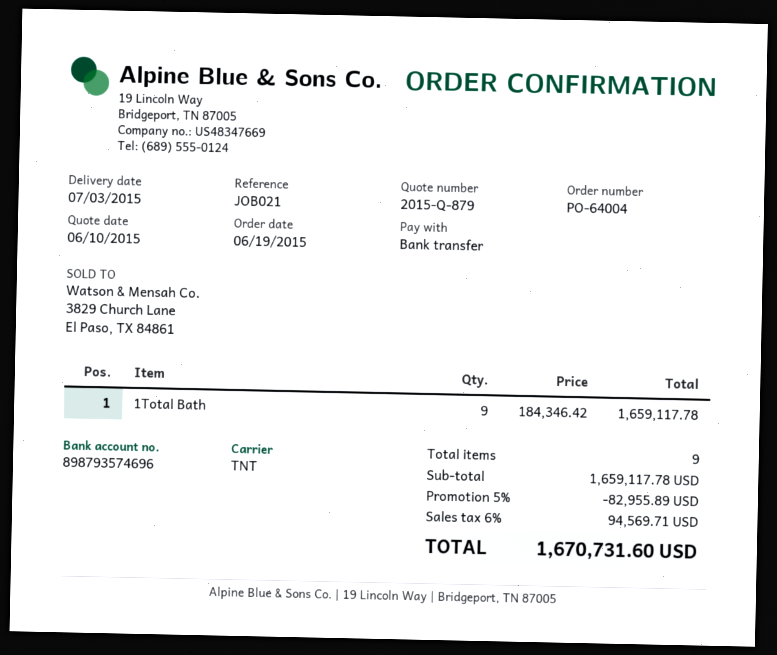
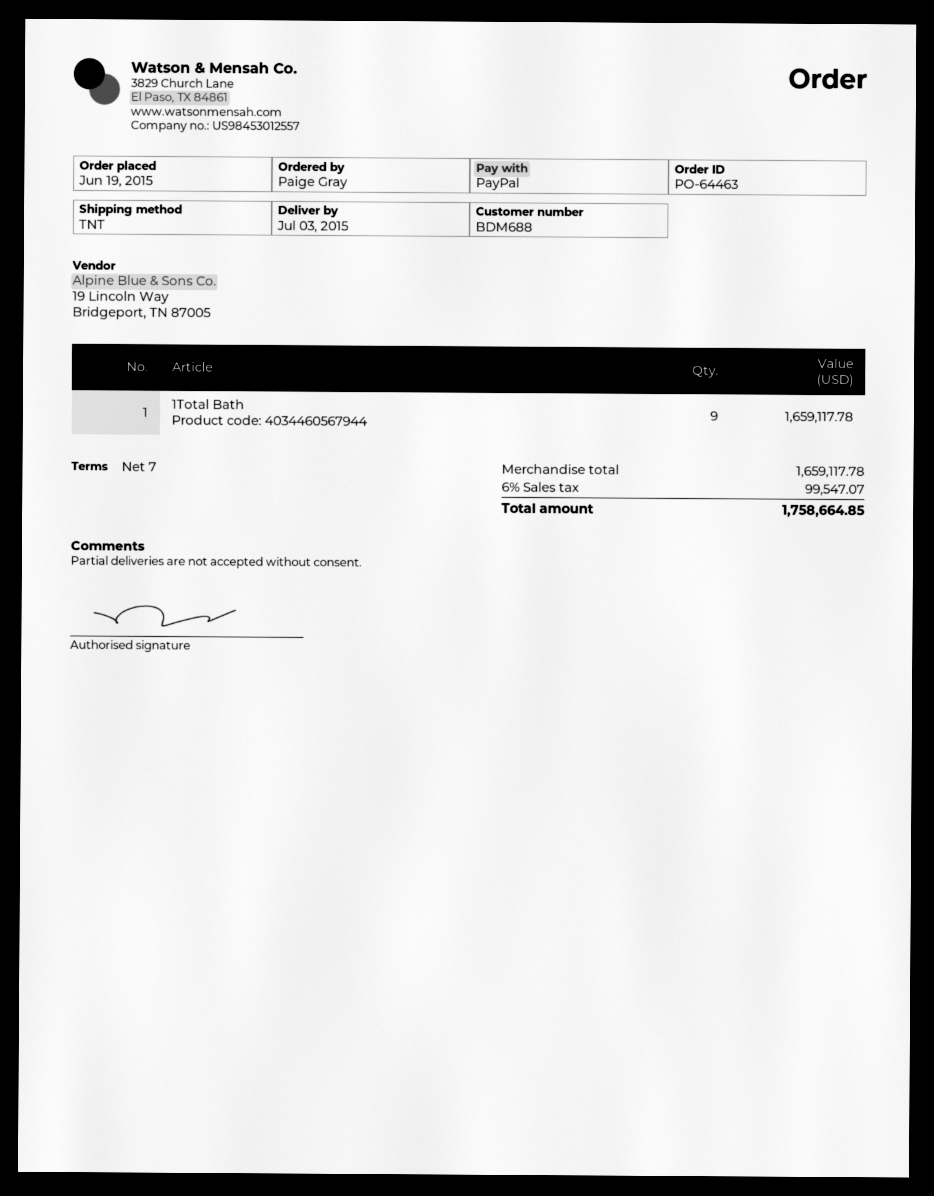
order number: PO-64004 -> PO-64463
payment method: bank transfer -> PayPal
discount: 5% = 82955.89 -> none
tax: 6% = 94569.71 -> 6% = 99547.07
total: 1670731.60 -> 1758664.85

